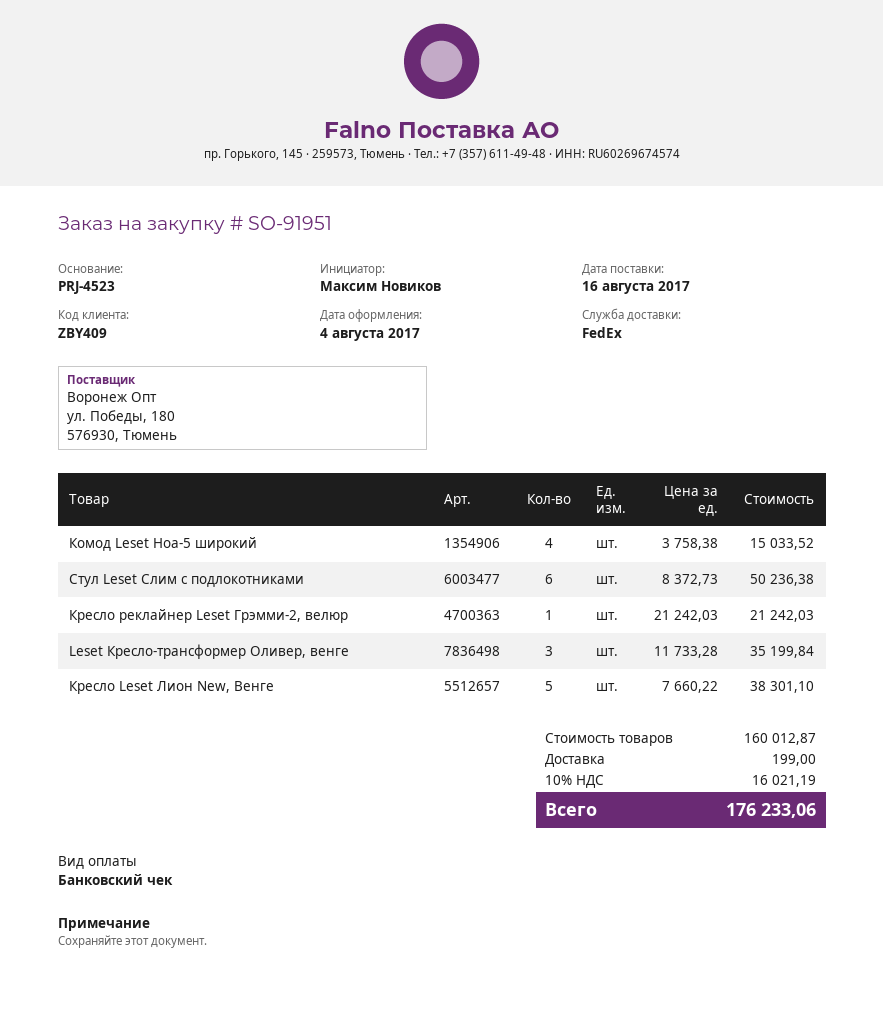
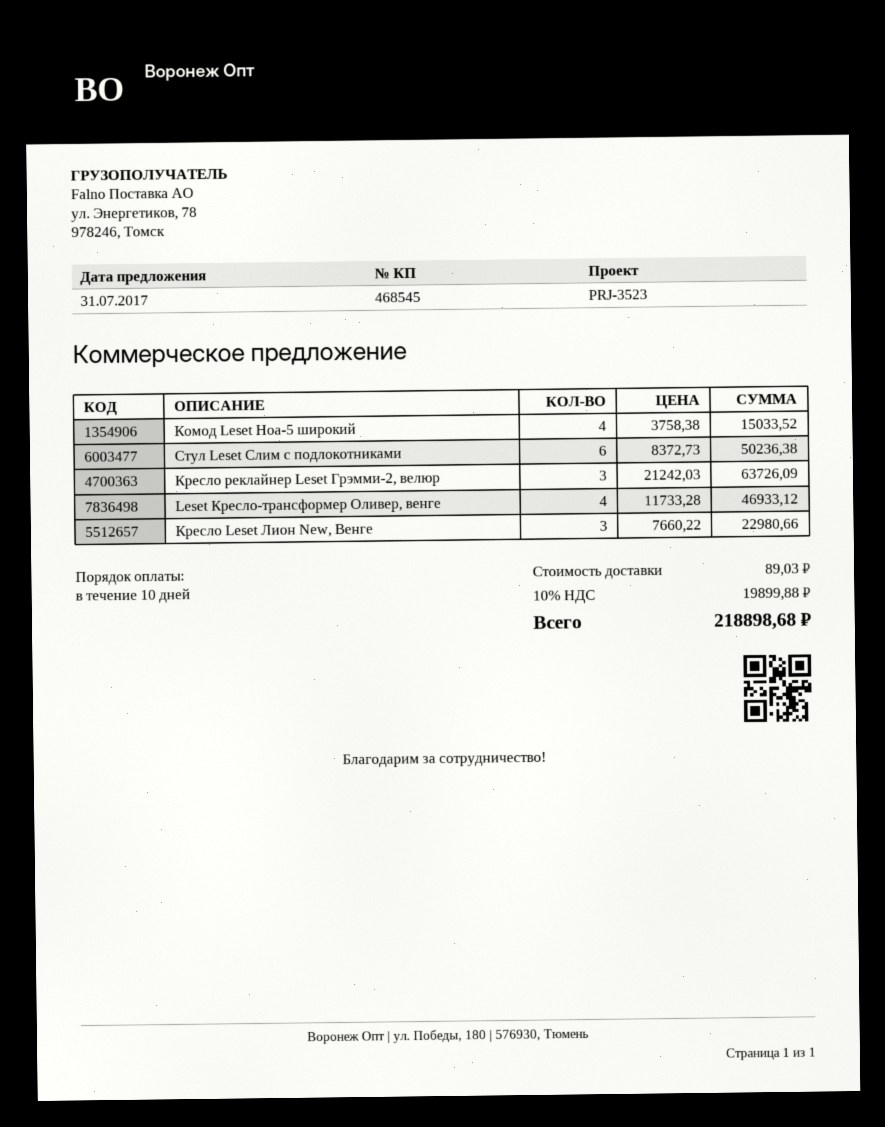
reference: PRJ-4523 -> PRJ-3523
Кресло реклайнер Leset Грэмми-2, велюр: 1 x 21242.03 = 21242.03 -> 3 x 21242.03 = 63726.09
Leset Кресло-трансформер Оливер, венге: 3 x 11733.28 = 35199.84 -> 4 x 11733.28 = 46933.12
Кресло Leset Лион New, Венге: 5 x 7660.22 = 38301.10 -> 3 x 7660.22 = 22980.66
shipping: 199.00 -> 89.03
tax: 10% = 16021.19 -> 10% = 19899.88
total: 176233.06 -> 218898.68

